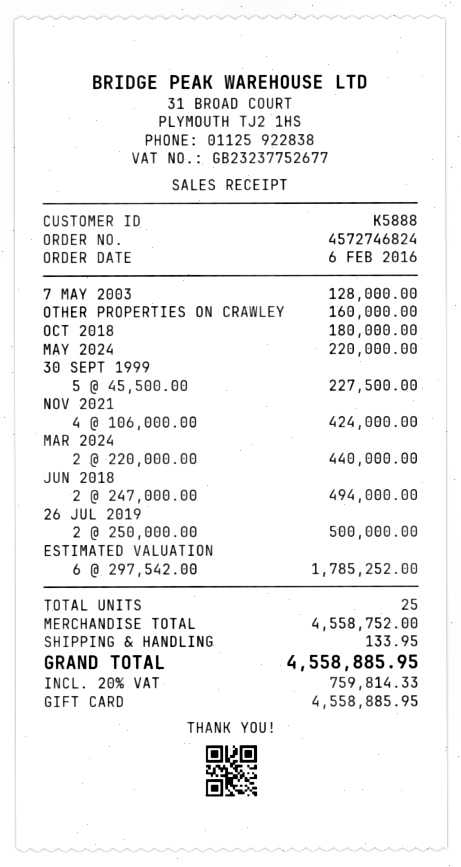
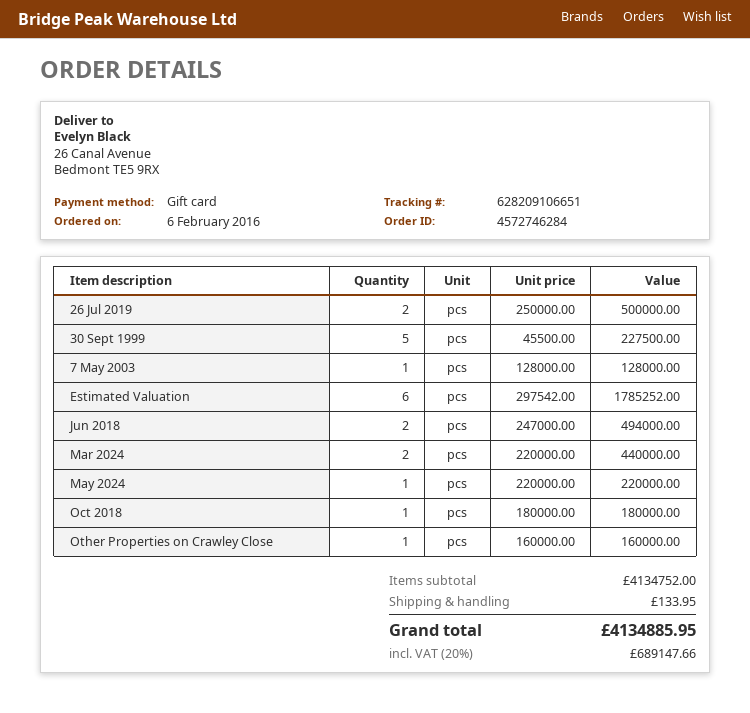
order number: 4572746824 -> 4572746284
NOV 2021: 4 x 106000.00 = 424000.00 -> none
subtotal: 4558752.00 -> 4134752.00
tax: 20% = 759814.33 -> 20% = 689147.66
total: 4558885.95 -> 4134885.95

